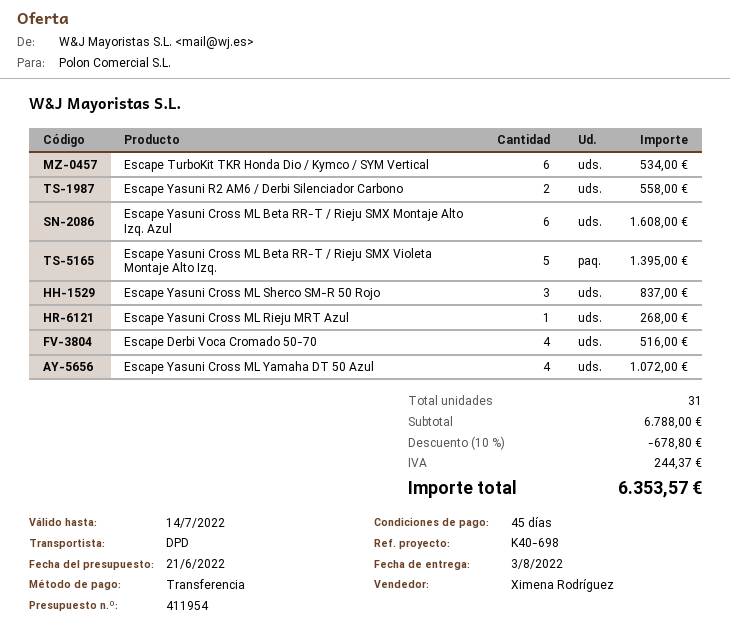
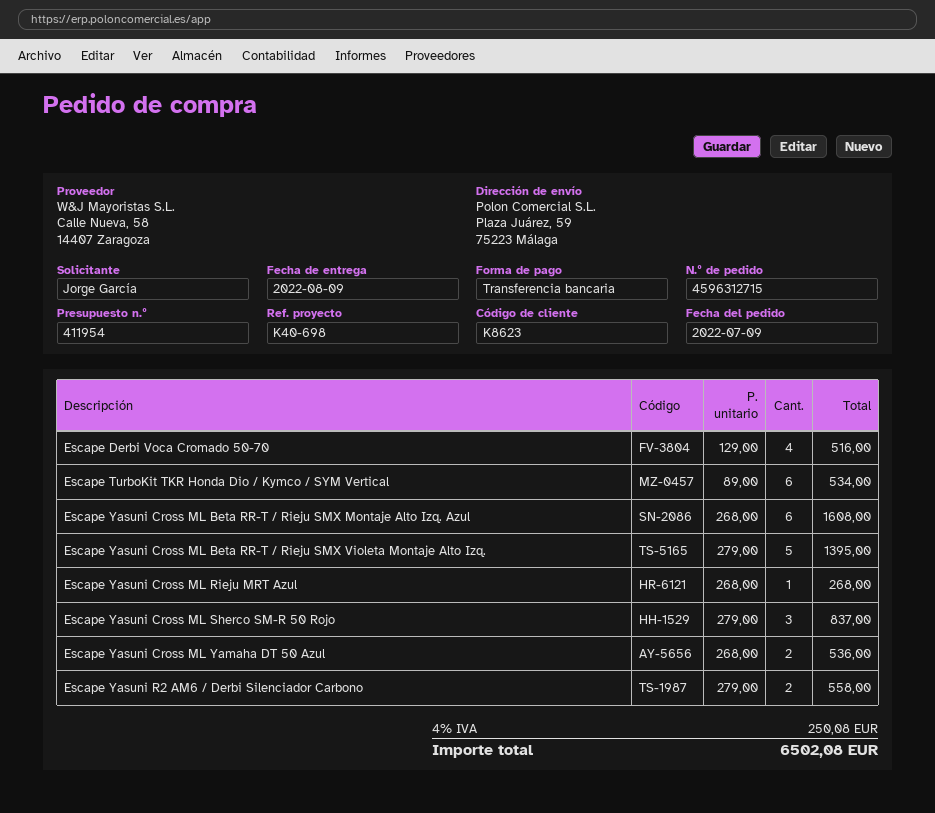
delivery date: 2022-08-03 -> 2022-08-09
Escape Yasuni Cross ML Yamaha DT 50 Azul: 4 for 1072.00 -> 2 for 536.00
discount: 10% = 678.80 -> none
tax: 244.37 -> 250.08
total: 6353.57 -> 6502.08

